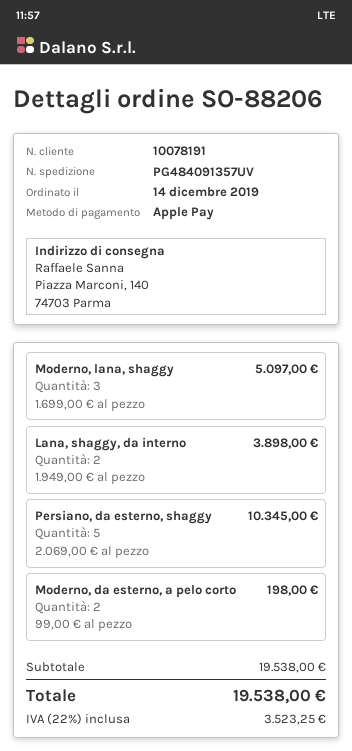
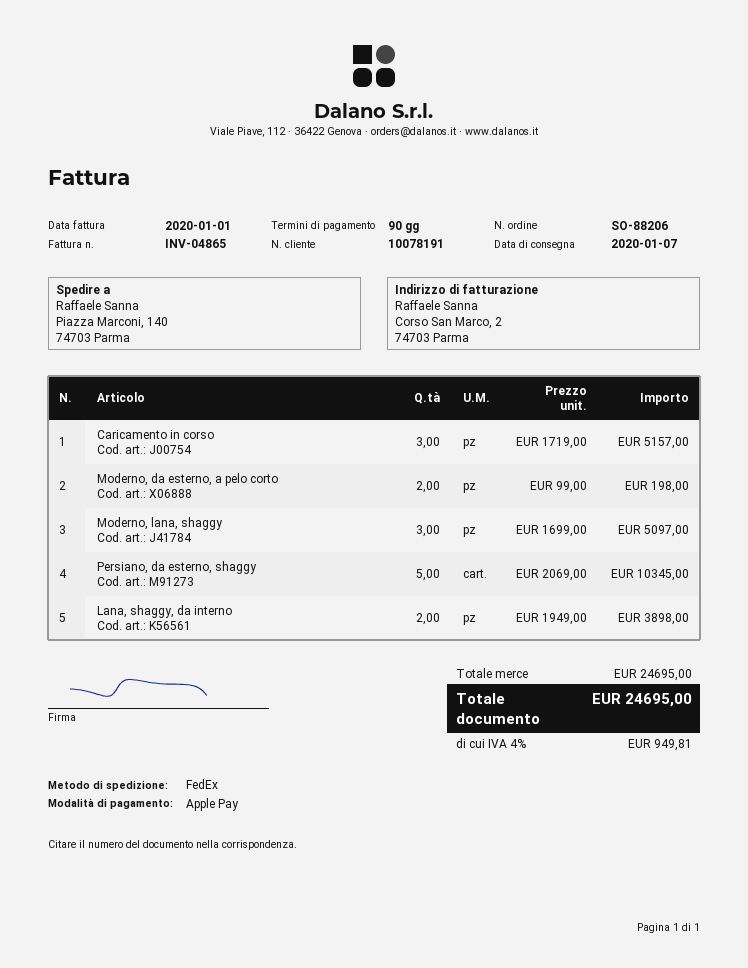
Caricamento in corso: none -> 3 x 1719.00 = 5157.00
subtotal: 19538.00 -> 24695.00
tax: 22% = 3523.25 -> 4% = 949.81
total: 19538.00 -> 24695.00

